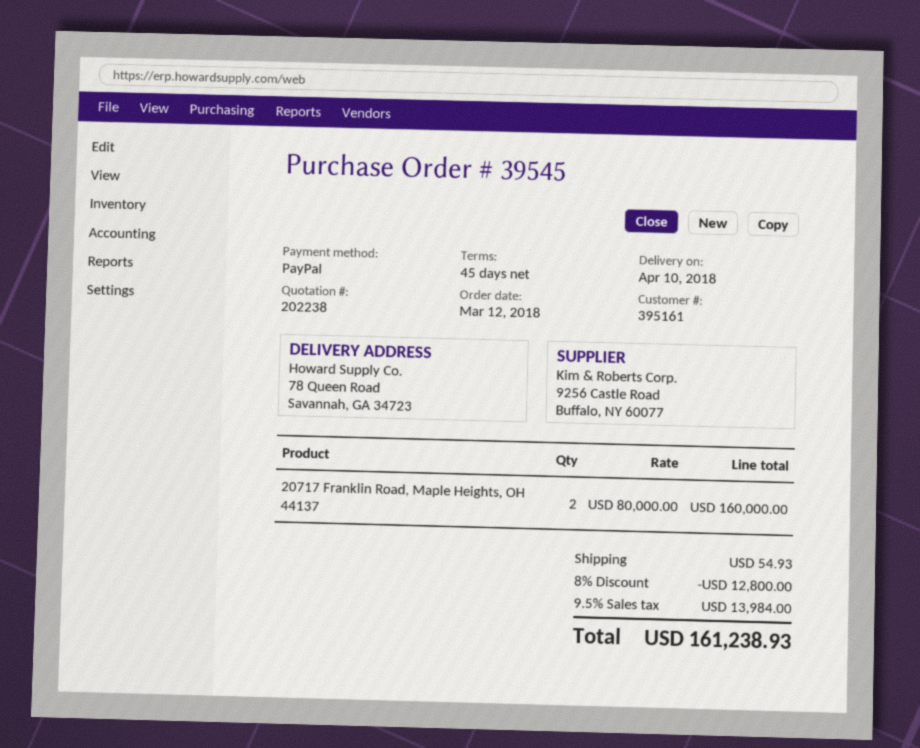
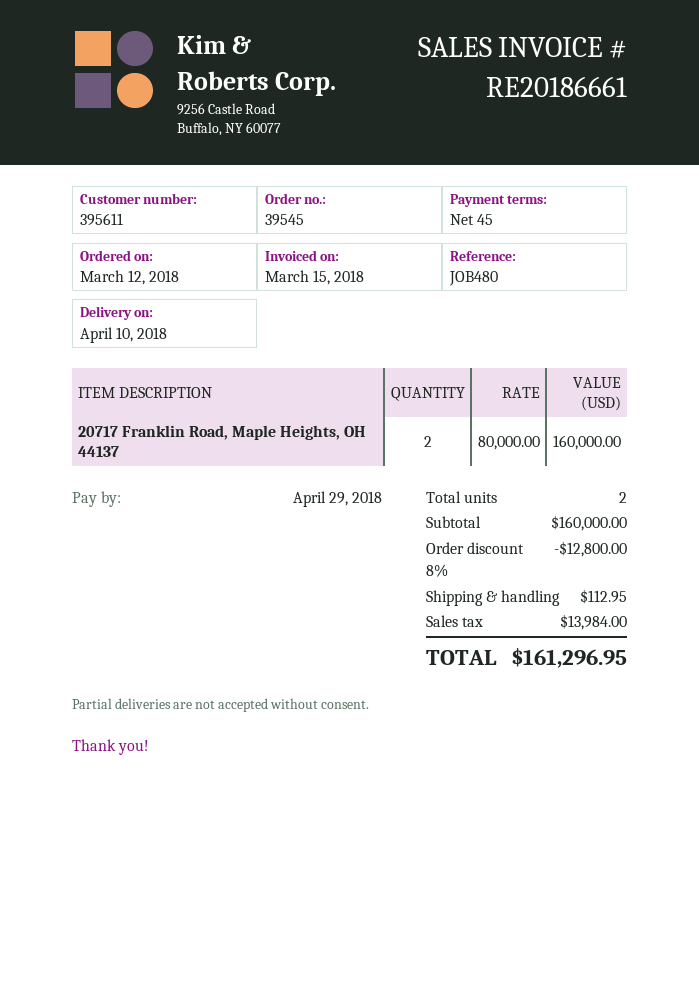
customer number: 395161 -> 395611
shipping: 54.93 -> 112.95
total: 161238.93 -> 161296.95

